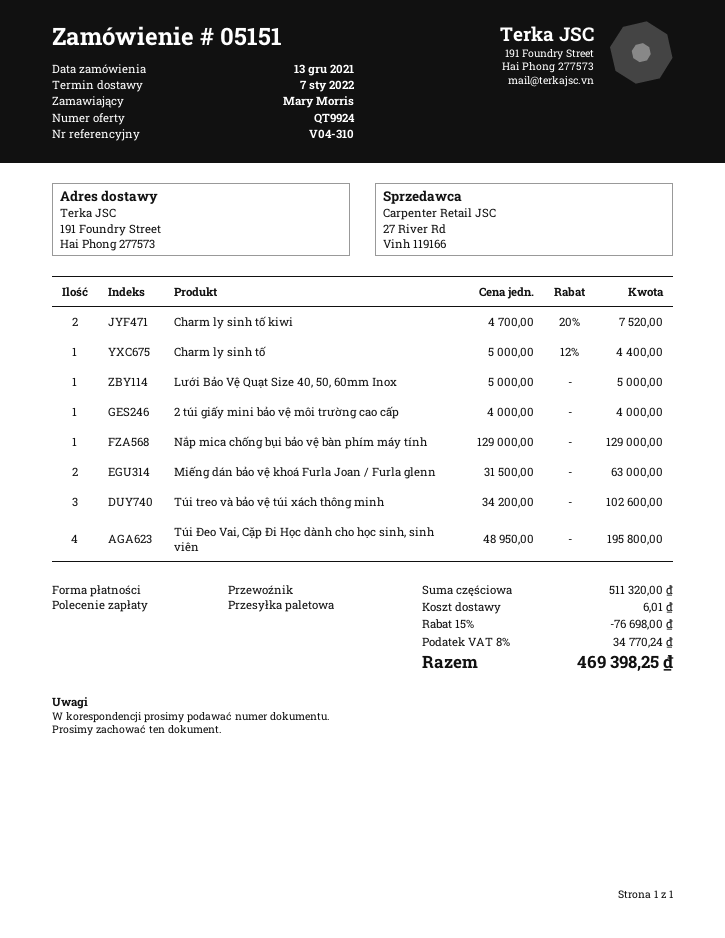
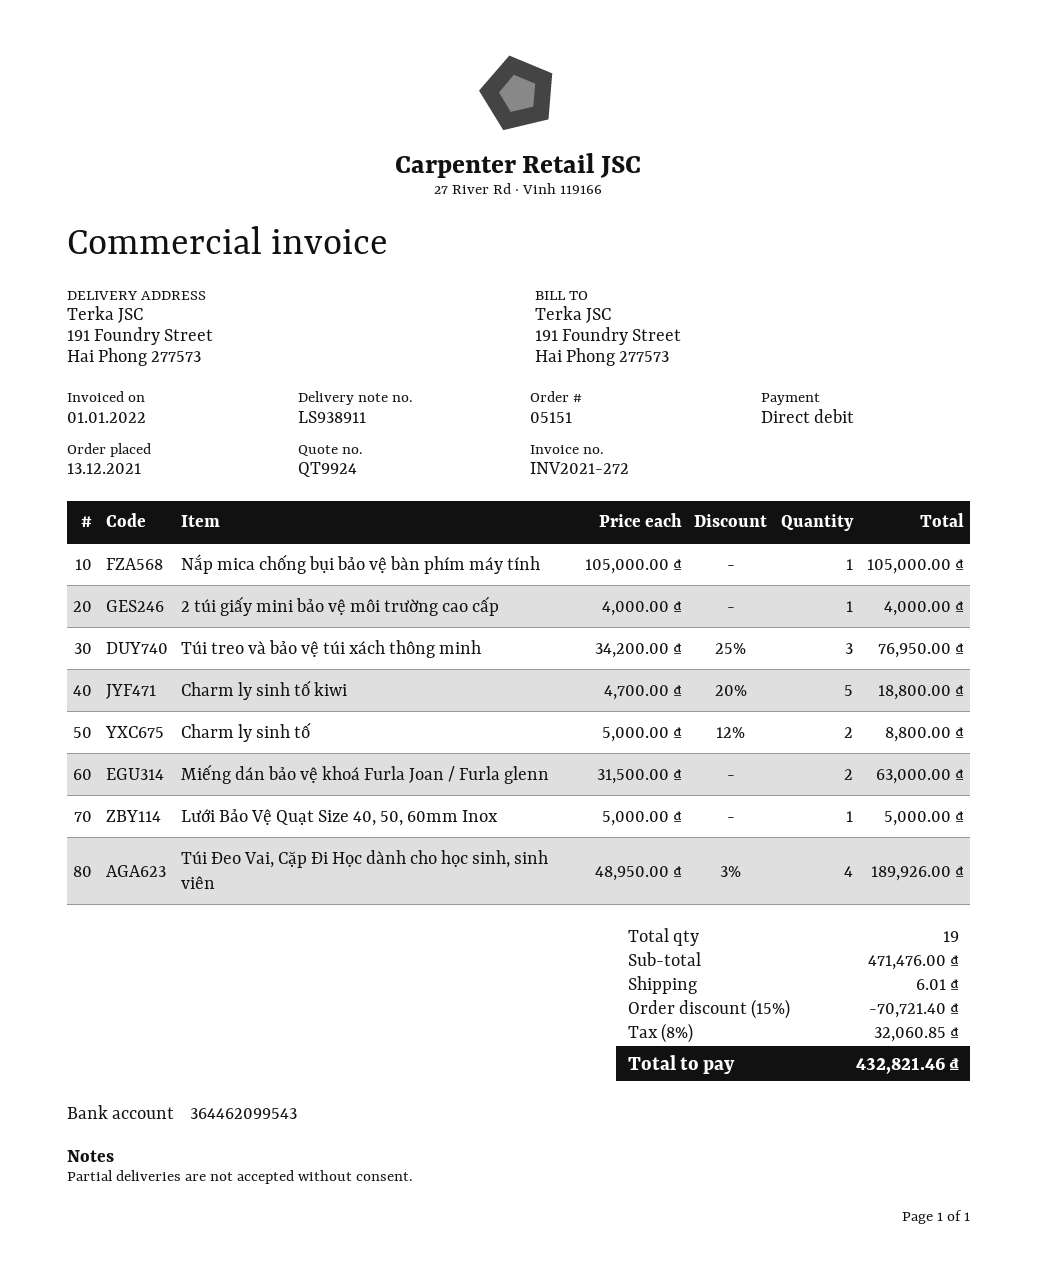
Charm ly sinh tố kiwi: 2 x 4700.00 - 20% = 7520.00 -> 5 x 4700.00 - 20% = 18800.00
Charm ly sinh tố: 1 x 5000.00 - 12% = 4400.00 -> 2 x 5000.00 - 12% = 8800.00
Nắp mica chống bụi bảo vệ bàn phím máy tính: 1 x 129000.00 = 129000.00 -> 1 x 105000.00 = 105000.00
Túi treo và bảo vệ túi xách thông minh: 3 x 34200.00 = 102600.00 -> 3 x 34200.00 - 25% = 76950.00
Túi Đeo Vai, Cặp Đi Học dành cho học sinh, sinh viên: 4 x 48950.00 = 195800.00 -> 4 x 48950.00 - 3% = 189926.00
subtotal: 511320.00 -> 471476.00
discount: 15% = 76698.00 -> 15% = 70721.40
tax: 8% = 34770.24 -> 8% = 32060.85
total: 469398.25 -> 432821.46

